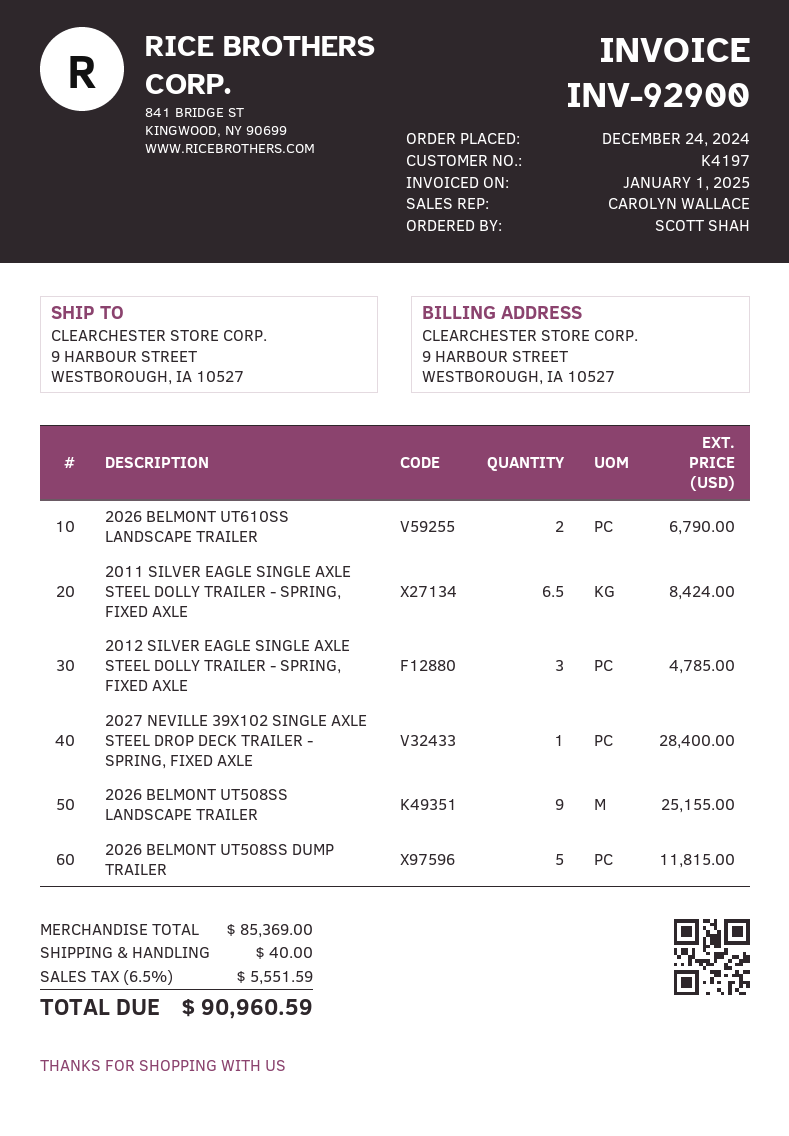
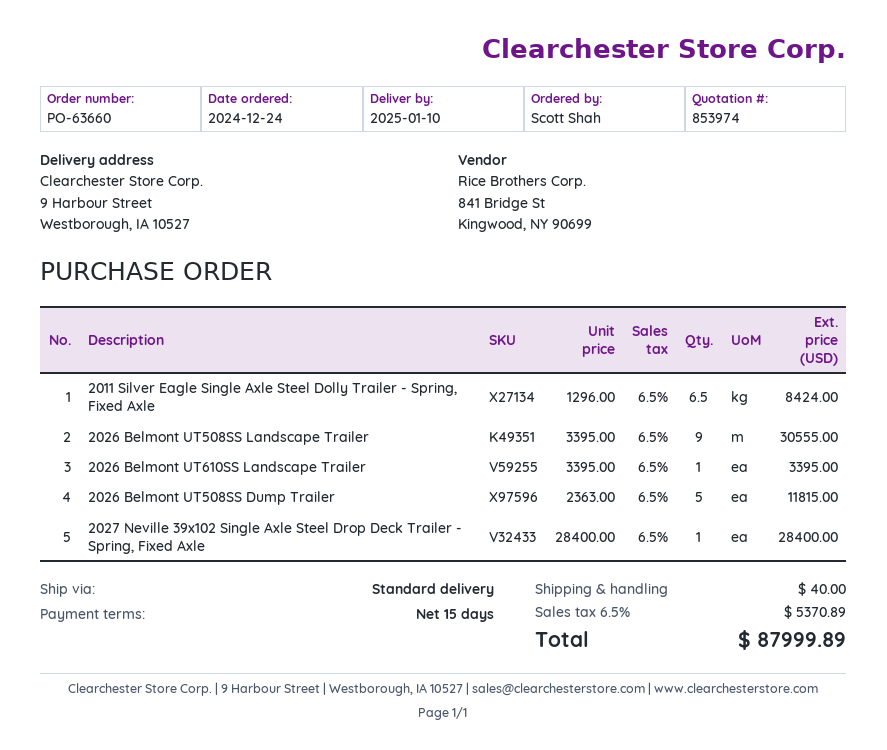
2026 BELMONT UT610SS LANDSCAPE TRAILER: 2 for 6790.00 -> 1 for 3395.00
2012 SILVER EAGLE SINGLE AXLE STEEL DOLLY TRAILER - SPRING, FIXED AXLE: 3 for 4785.00 -> none
2026 BELMONT UT508SS LANDSCAPE TRAILER: 9 for 25155.00 -> 9 for 30555.00
tax: 6.5% = 5551.59 -> 6.5% = 5370.89
total: 90960.59 -> 87999.89

